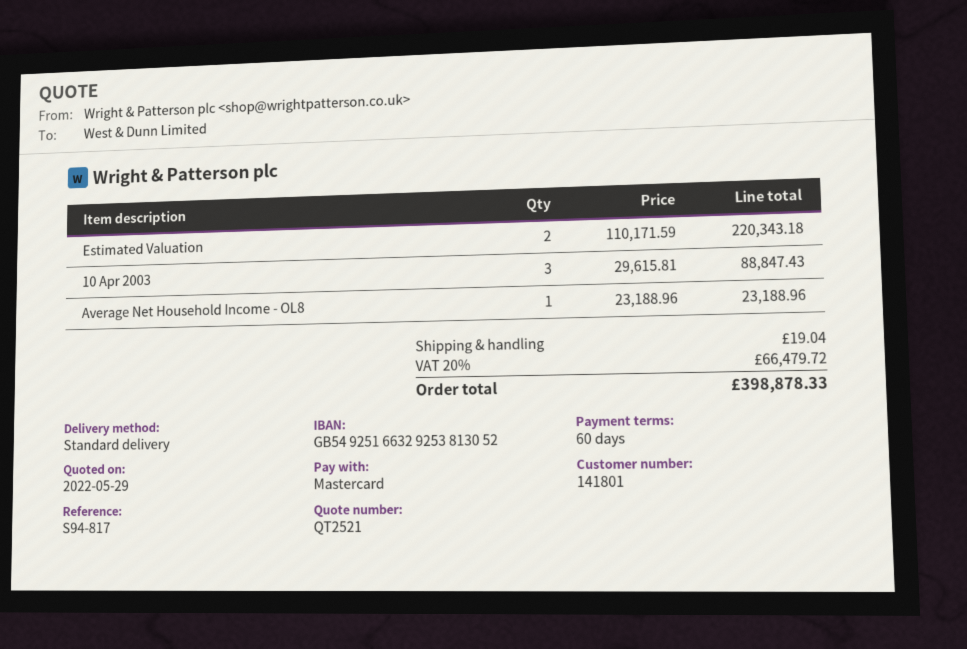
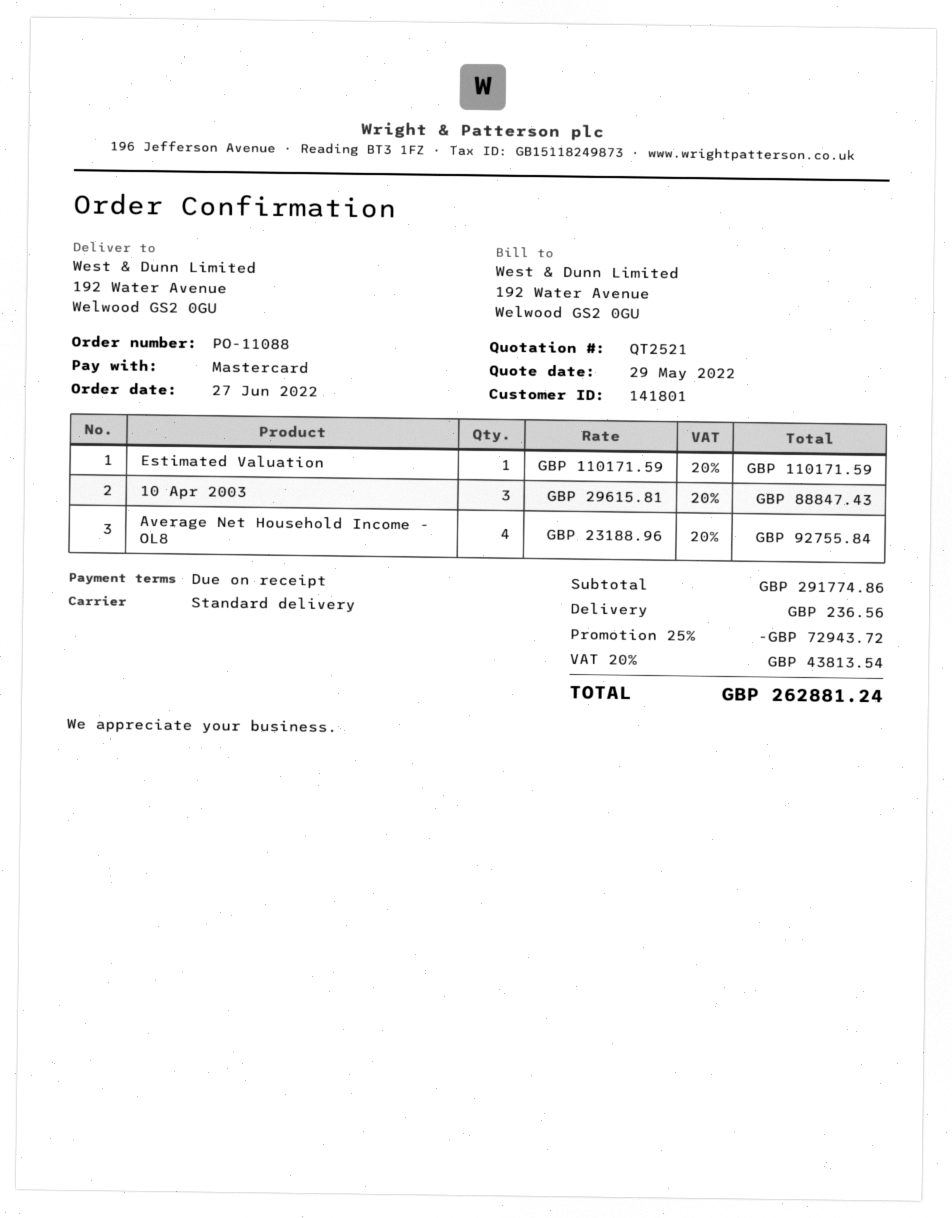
payment terms: 60 days -> on receipt
Estimated Valuation: 2 x 110171.59 = 220343.18 -> 1 x 110171.59 = 110171.59
Average Net Household Income - OL8: 1 x 23188.96 = 23188.96 -> 4 x 23188.96 = 92755.84
discount: none -> 25% = 72943.72
shipping: 19.04 -> 236.56
tax: 20% = 66479.72 -> 20% = 43813.54
total: 398878.33 -> 262881.24

